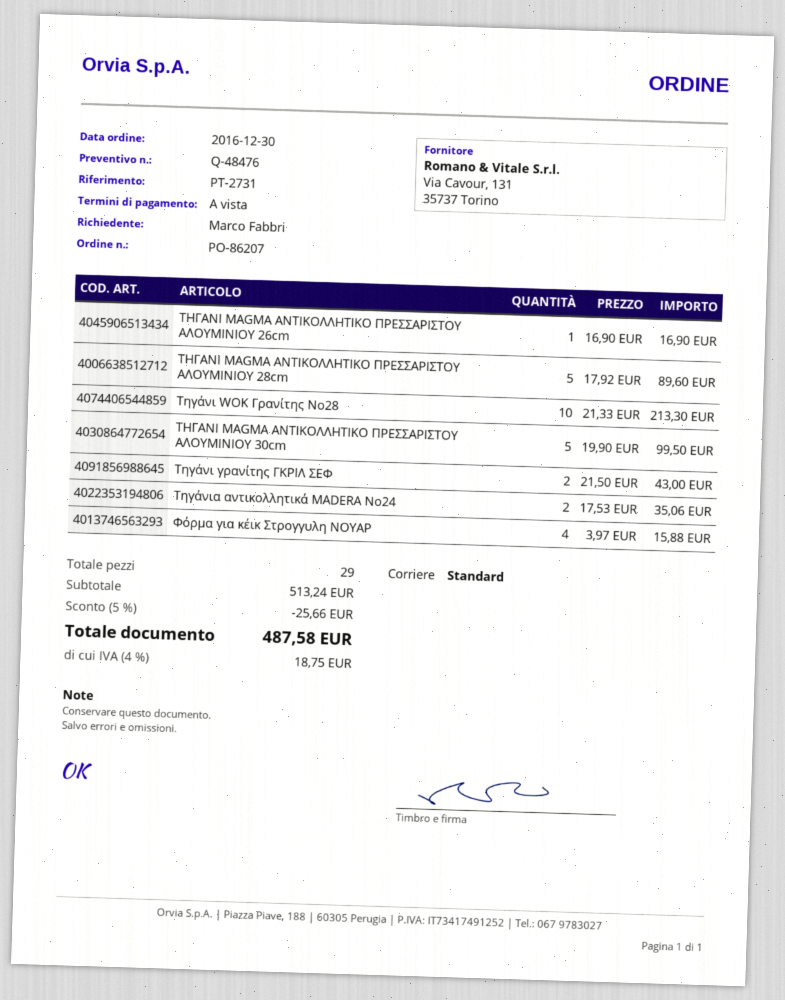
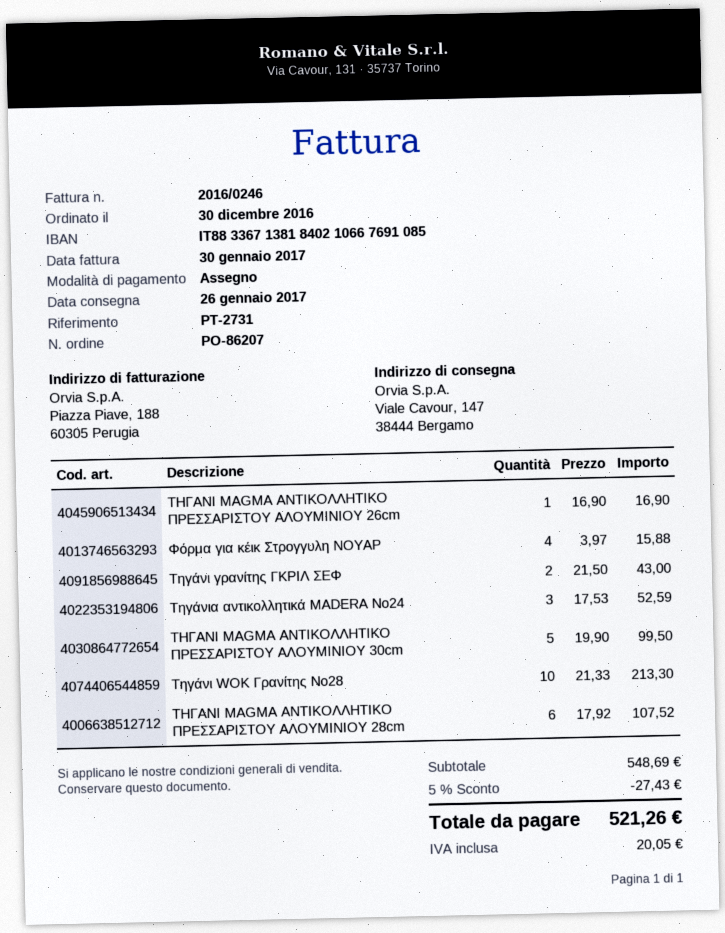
ΤΗΓΑΝΙ MAGMA ΑΝΤΙΚΟΛΛΗΤΙΚΟ ΠΡΕΣΣΑΡΙΣΤΟΥ ΑΛΟΥΜΙΝΙΟΥ 28cm: 5 x 17.92 = 89.60 -> 6 x 17.92 = 107.52
Τηγάνια αντικολλητικά MADERA Νο24: 2 x 17.53 = 35.06 -> 3 x 17.53 = 52.59
subtotal: 513.24 -> 548.69
discount: 5% = 25.66 -> 5% = 27.43
tax: 18.75 -> 20.05
total: 487.58 -> 521.26

